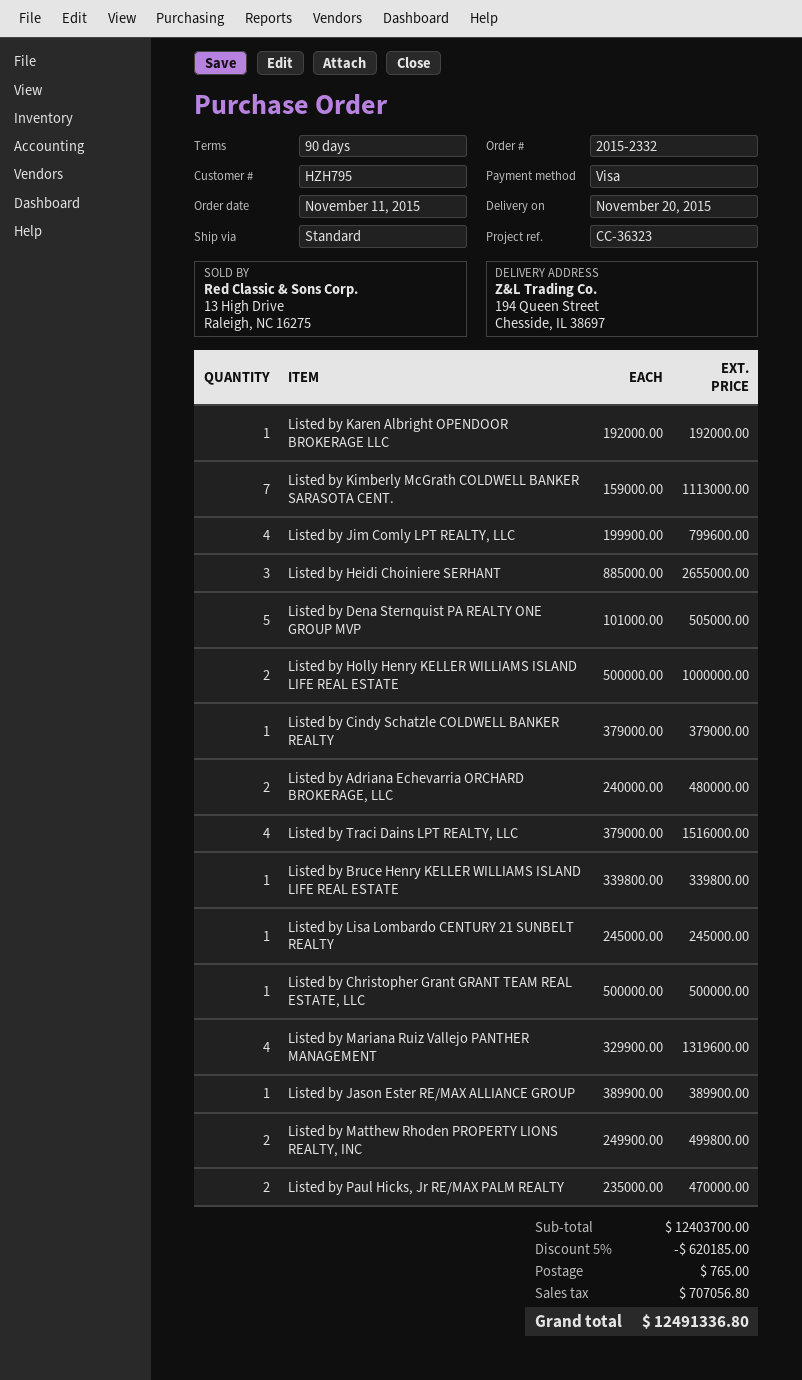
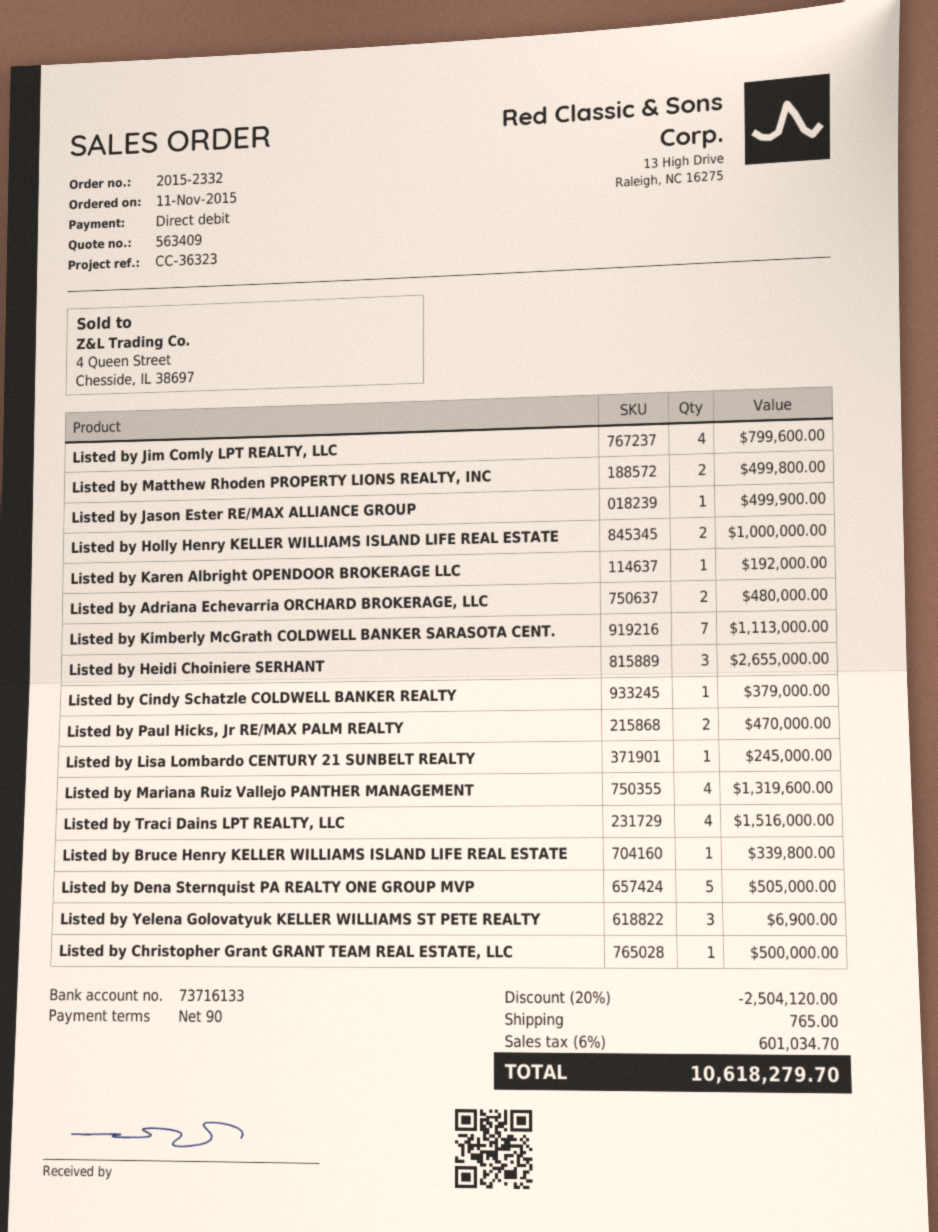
payment method: Visa -> direct debit
Listed by Jason Ester RE/MAX ALLIANCE GROUP: 1 for 389900.00 -> 1 for 499900.00
Listed by Yelena Golovatyuk KELLER WILLIAMS ST PETE REALTY: none -> 3 for 6900.00
discount: 5% = 620185.00 -> 20% = 2504120.00
tax: 707056.80 -> 601034.70
total: 12491336.80 -> 10618279.70

